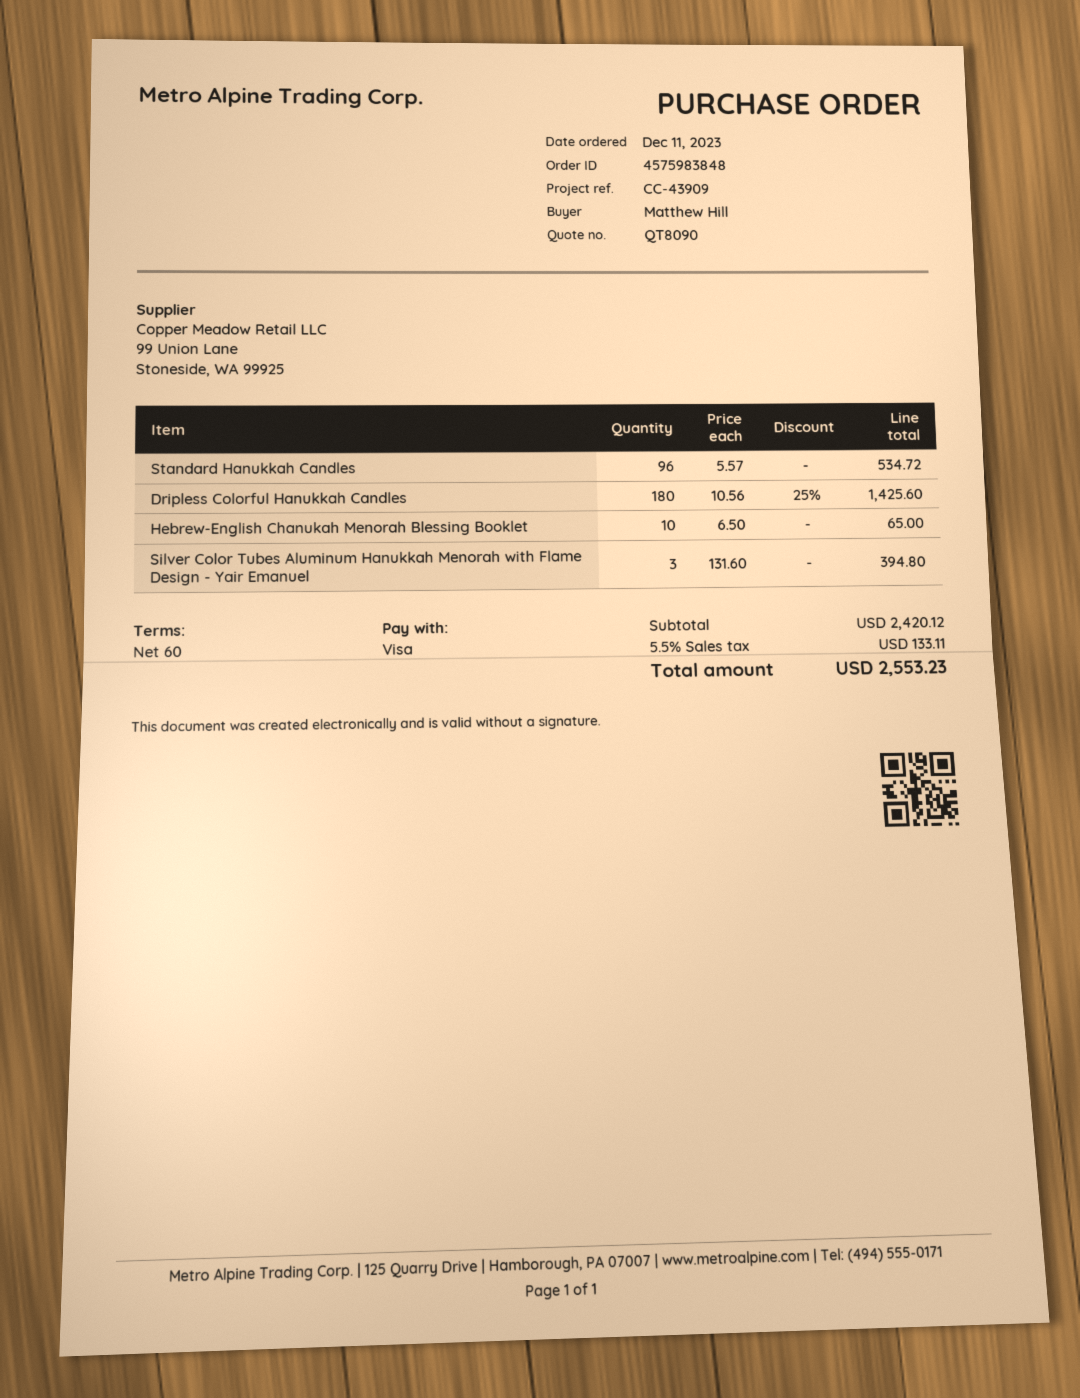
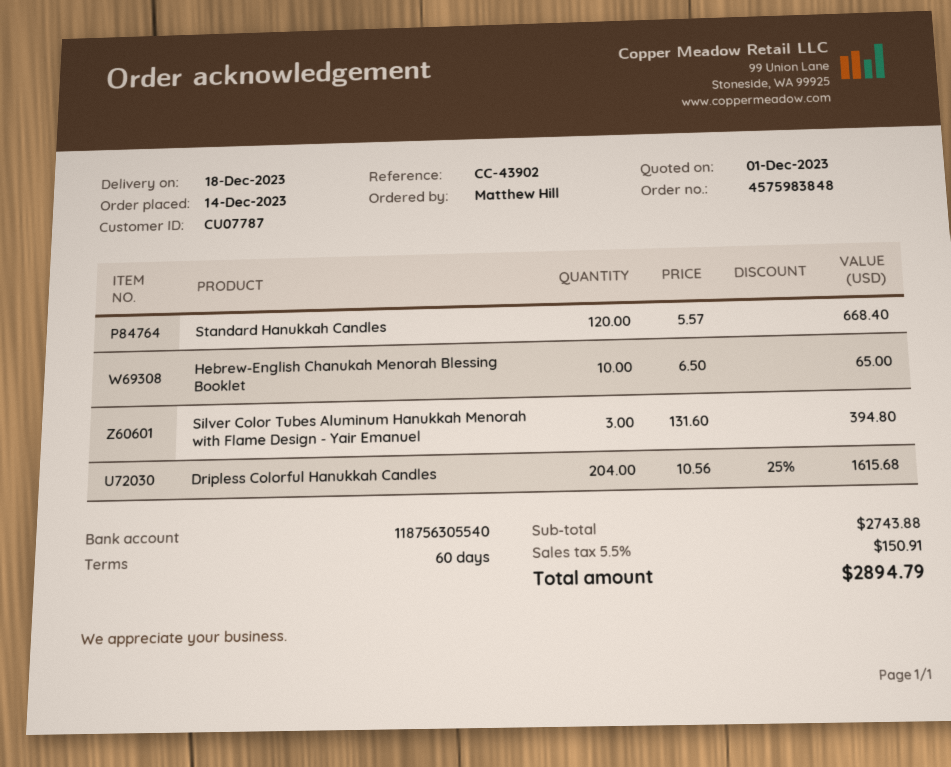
order date: 2023-12-11 -> 2023-12-14
reference: CC-43909 -> CC-43902
Standard Hanukkah Candles: 96 x 5.57 = 534.72 -> 120 x 5.57 = 668.40
Dripless Colorful Hanukkah Candles: 180 x 10.56 - 25% = 1425.60 -> 204 x 10.56 - 25% = 1615.68
subtotal: 2420.12 -> 2743.88
tax: 5.5% = 133.11 -> 5.5% = 150.91
total: 2553.23 -> 2894.79

